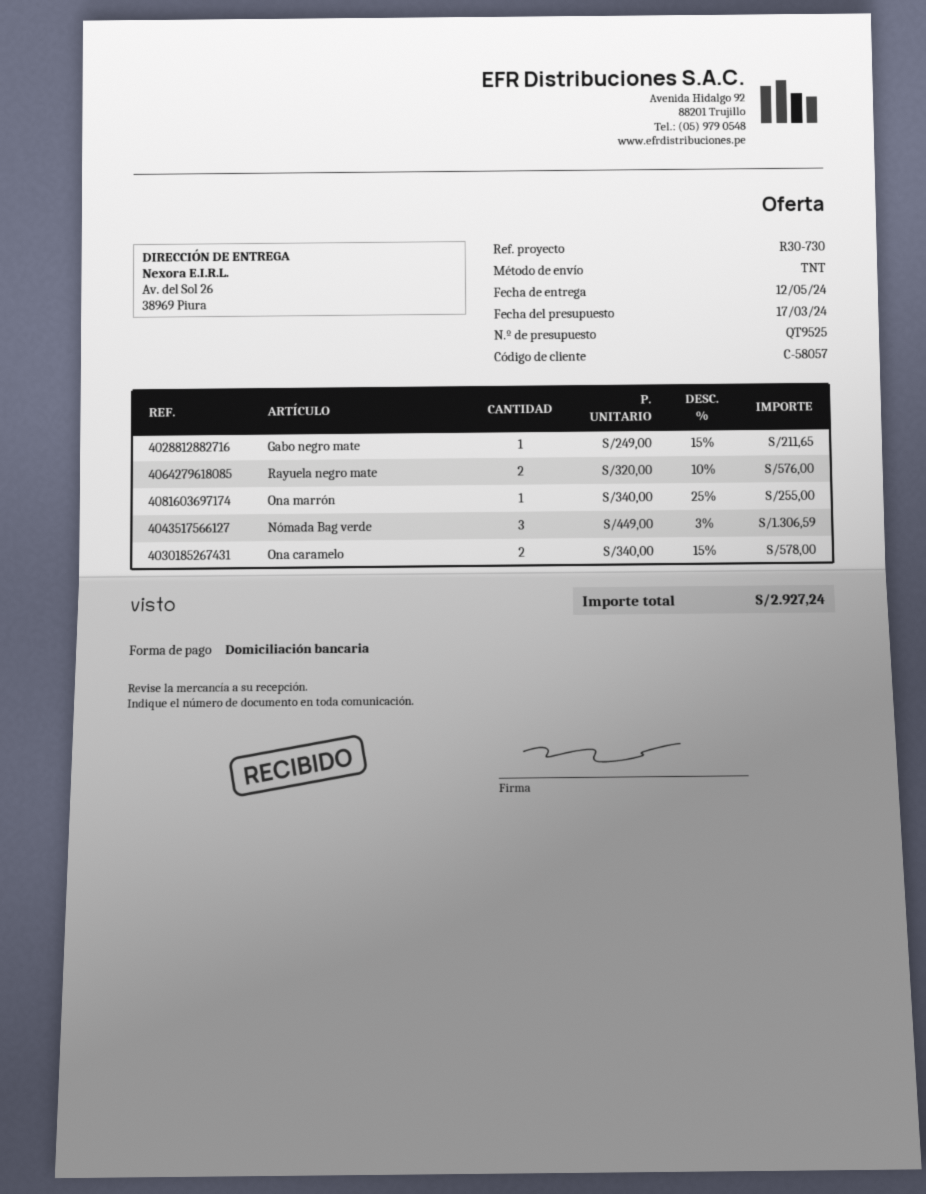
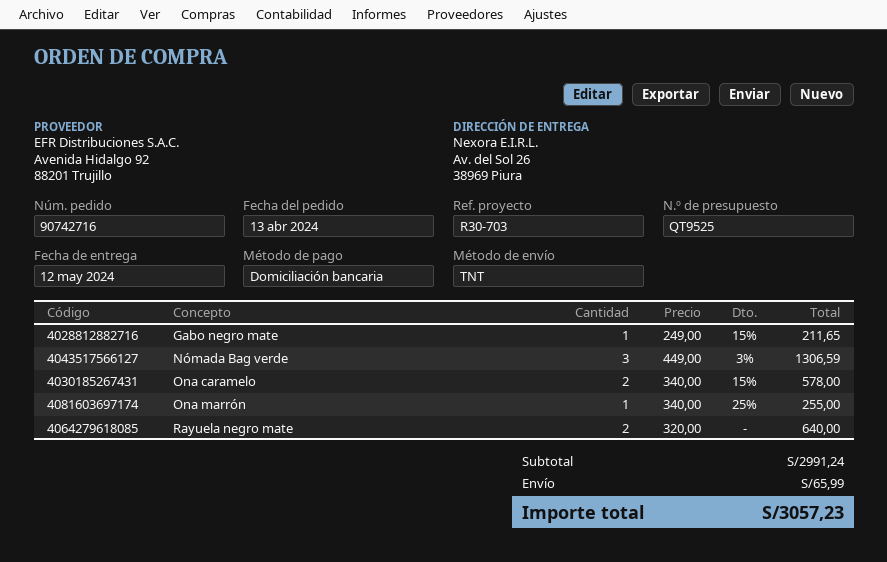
reference: R30-730 -> R30-703
Rayuela negro mate: 2 x 320.00 - 10% = 576.00 -> 2 x 320.00 = 640.00
shipping: none -> 65.99
total: 2927.24 -> 3057.23

